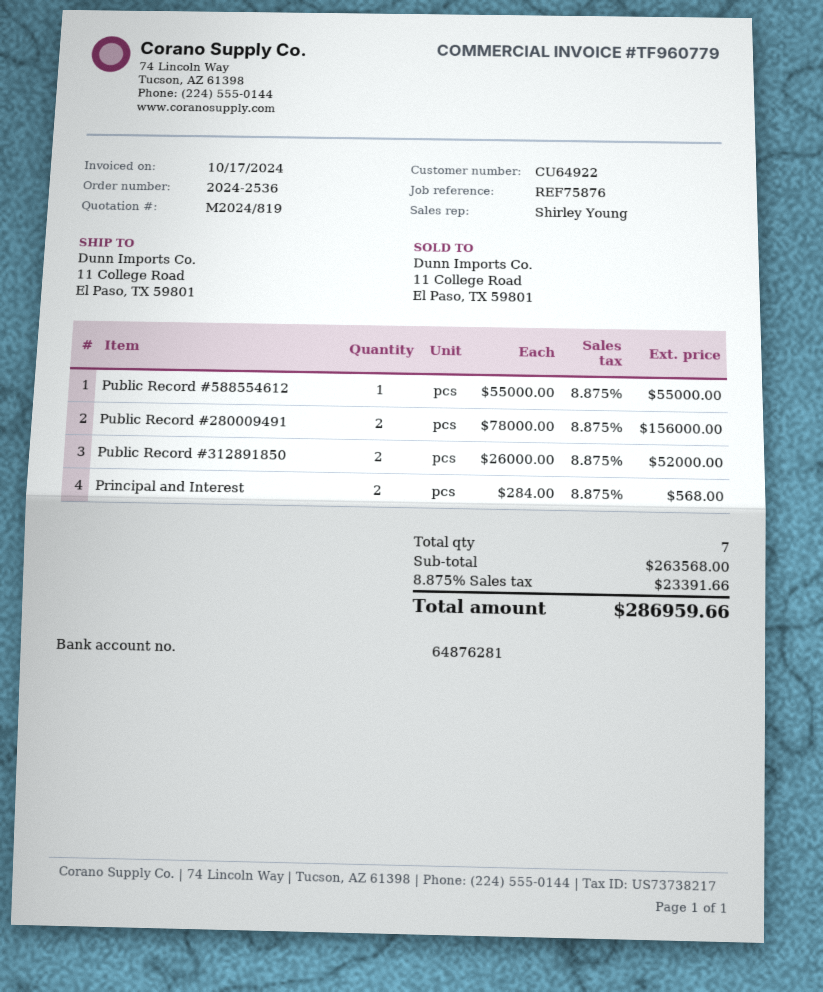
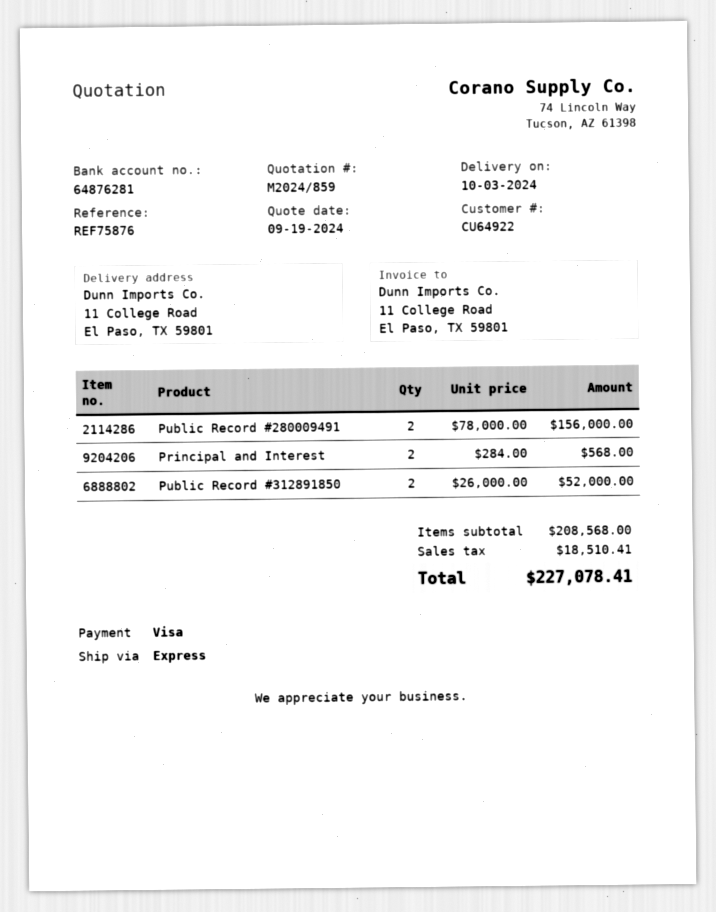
quote number: M2024/819 -> M2024/859
Public Record #588554612: 1 x 55000.00 = 55000.00 -> none
subtotal: 263568.00 -> 208568.00
tax: 23391.66 -> 18510.41
total: 286959.66 -> 227078.41

